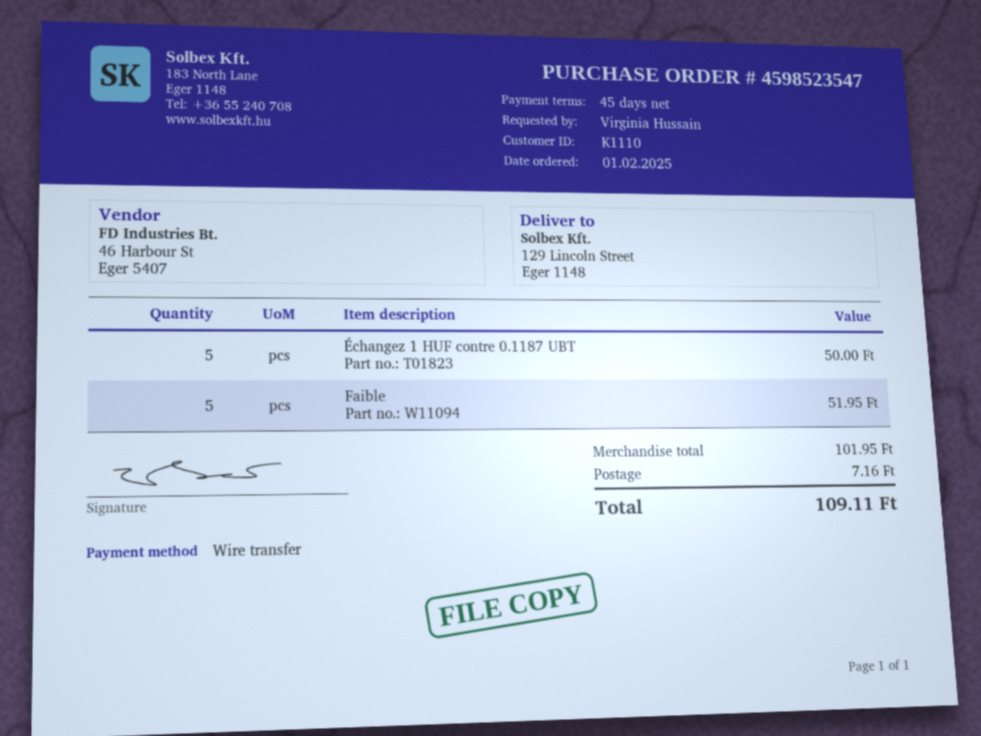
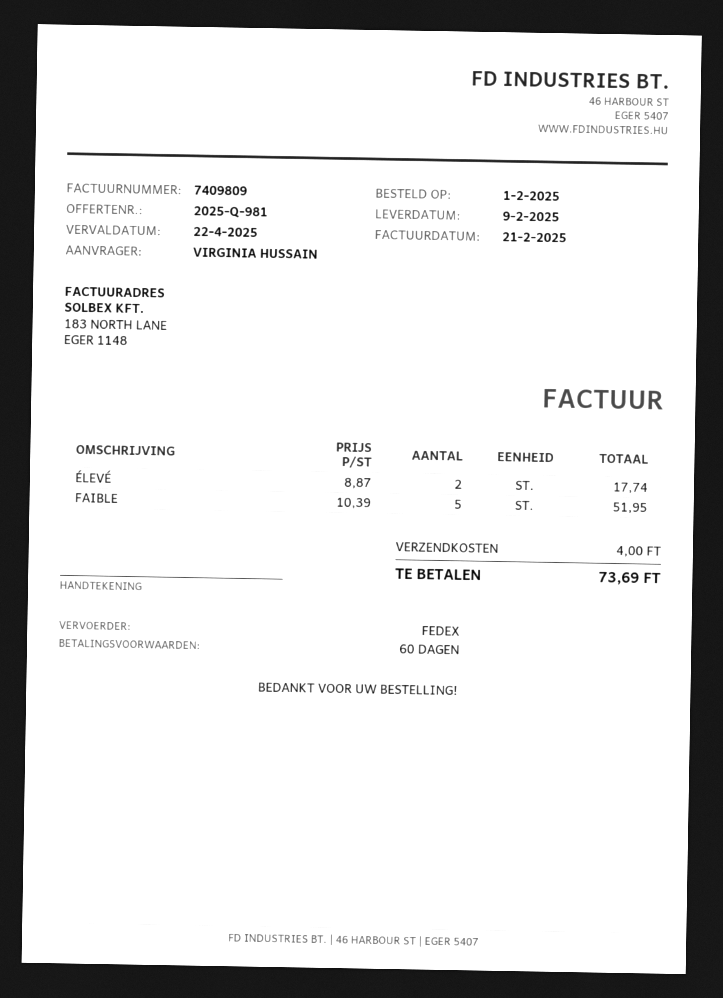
payment terms: 45 days -> 60 days
Échangez 1 HUF contre 0.1187 UBT: 5 for 50.00 -> none
ÉLEVÉ: none -> 2 for 17.74
shipping: 7.16 -> 4.00
total: 109.11 -> 73.69

